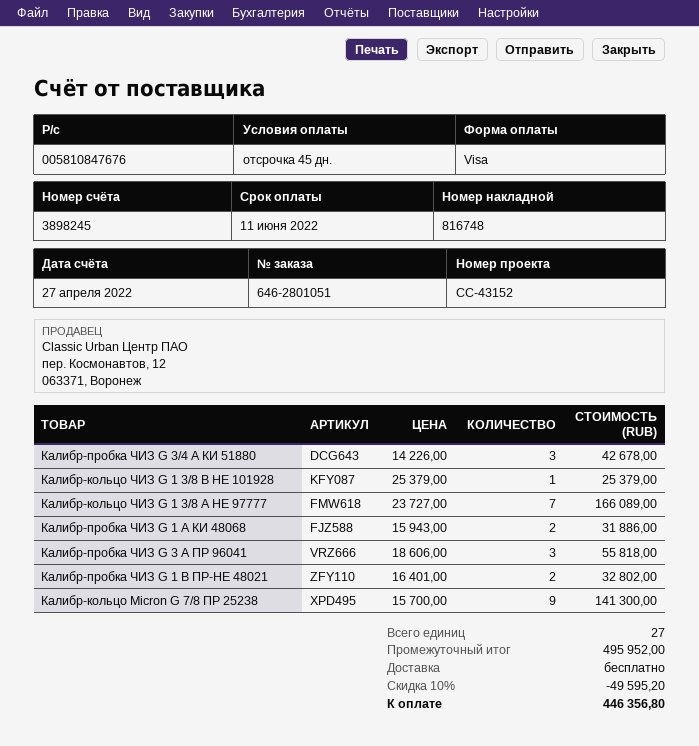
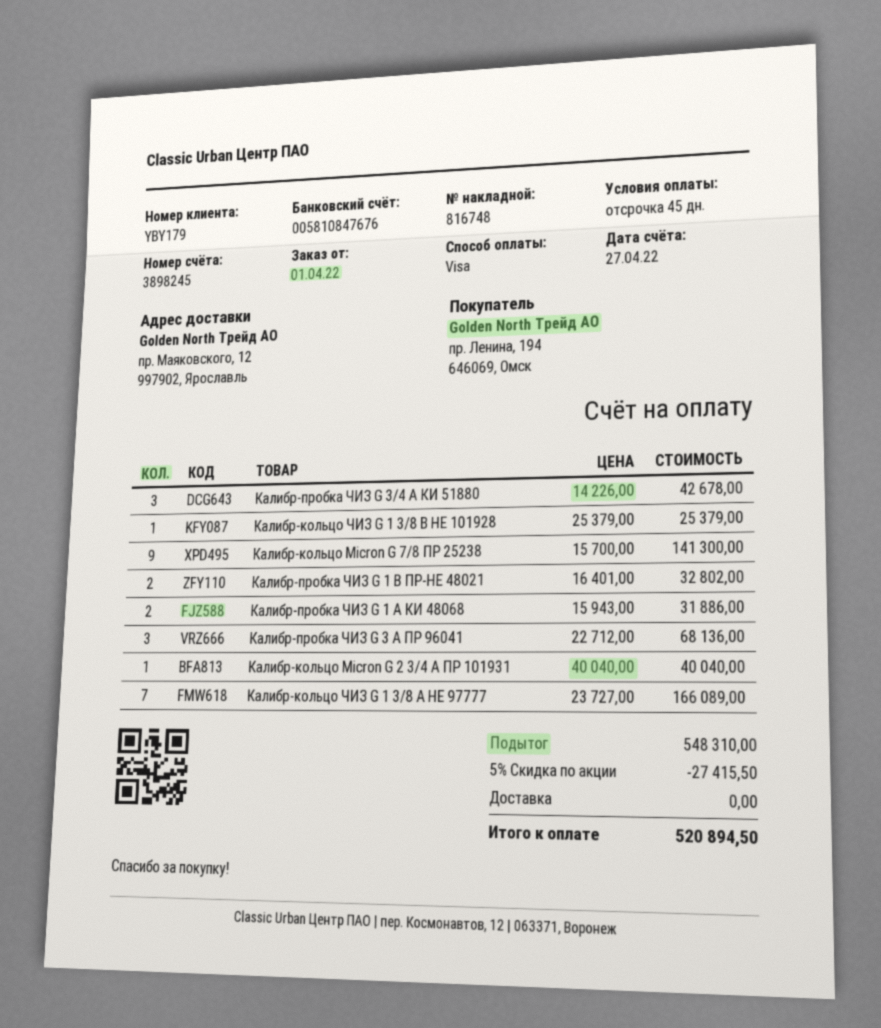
Калибр-пробка ЧИЗ G 3 A ПР 96041: 3 x 18606.00 = 55818.00 -> 3 x 22712.00 = 68136.00
Калибр-кольцо Micron G 2 3/4 A ПР 101931: none -> 1 x 40040.00 = 40040.00
subtotal: 495952.00 -> 548310.00
discount: 10% = 49595.20 -> 5% = 27415.50
total: 446356.80 -> 520894.50

